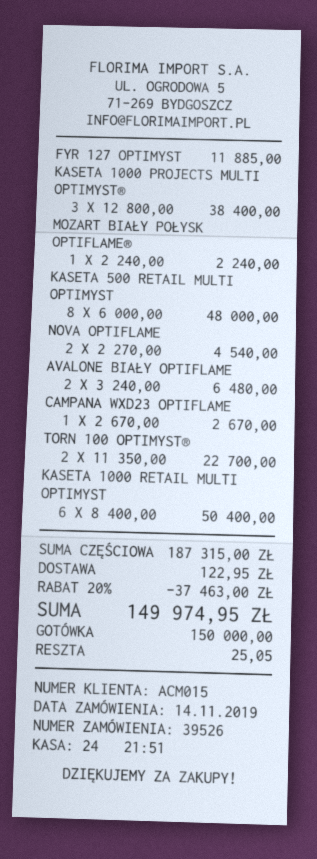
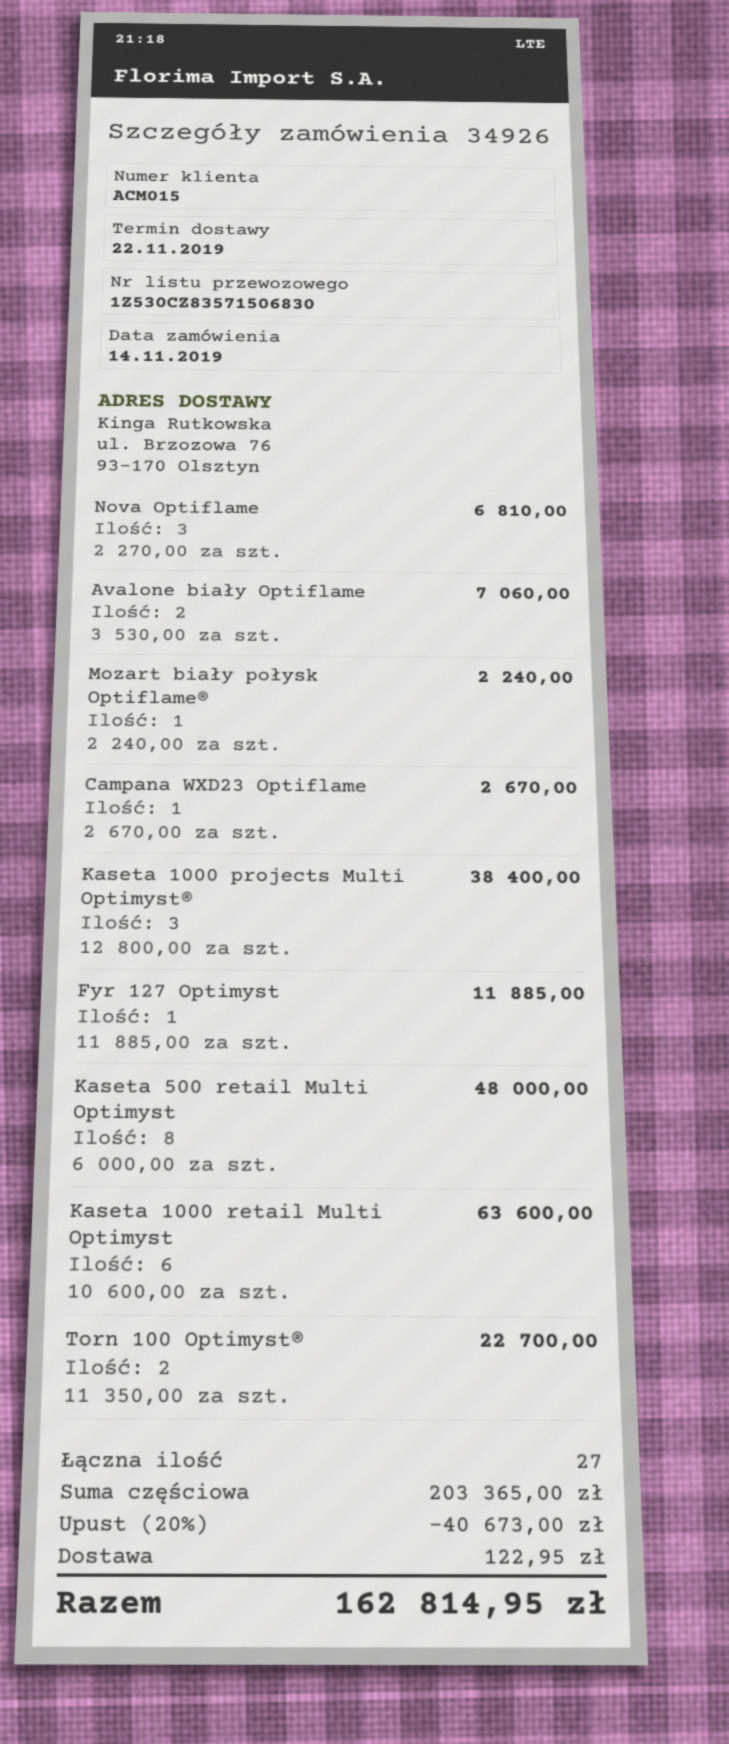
order number: 39526 -> 34926
NOVA OPTIFLAME: 2 x 2270.00 = 4540.00 -> 3 x 2270.00 = 6810.00
AVALONE BIAŁY OPTIFLAME: 2 x 3240.00 = 6480.00 -> 2 x 3530.00 = 7060.00
KASETA 1000 RETAIL MULTI OPTIMYST: 6 x 8400.00 = 50400.00 -> 6 x 10600.00 = 63600.00
subtotal: 187315.00 -> 203365.00
discount: 20% = 37463.00 -> 20% = 40673.00
total: 149974.95 -> 162814.95

